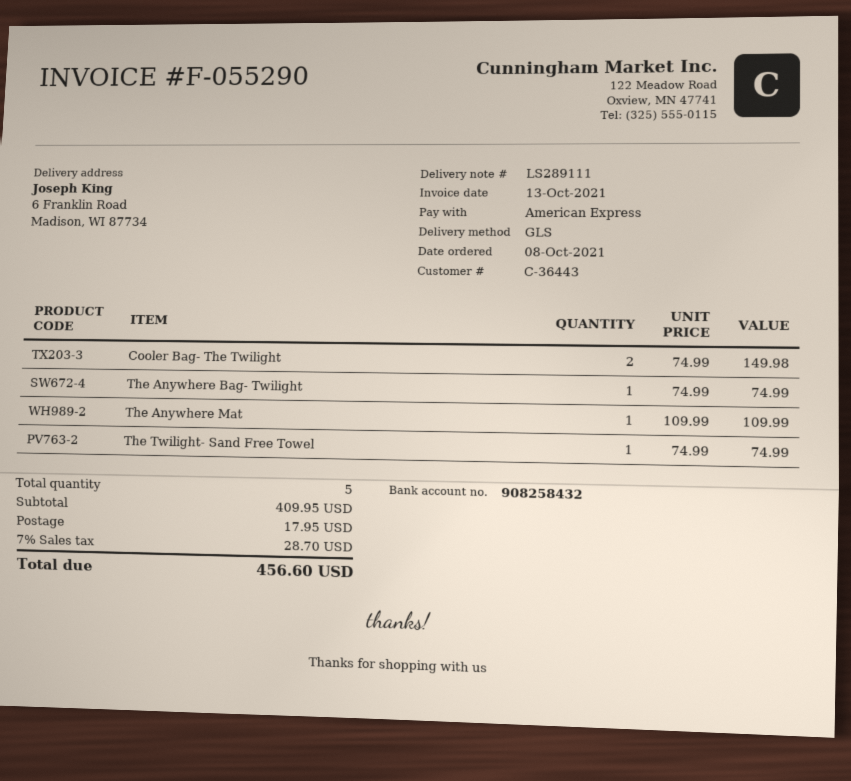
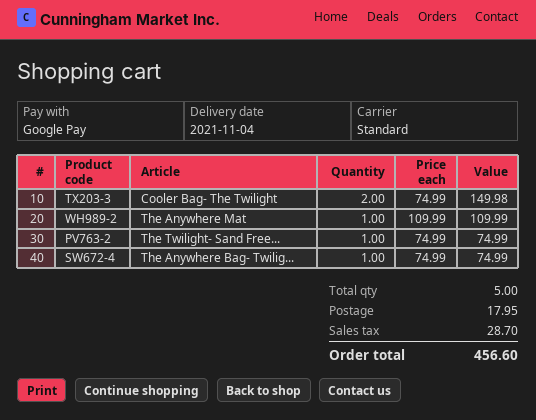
payment method: American Express -> Google Pay
shipping method: GLS -> standard

